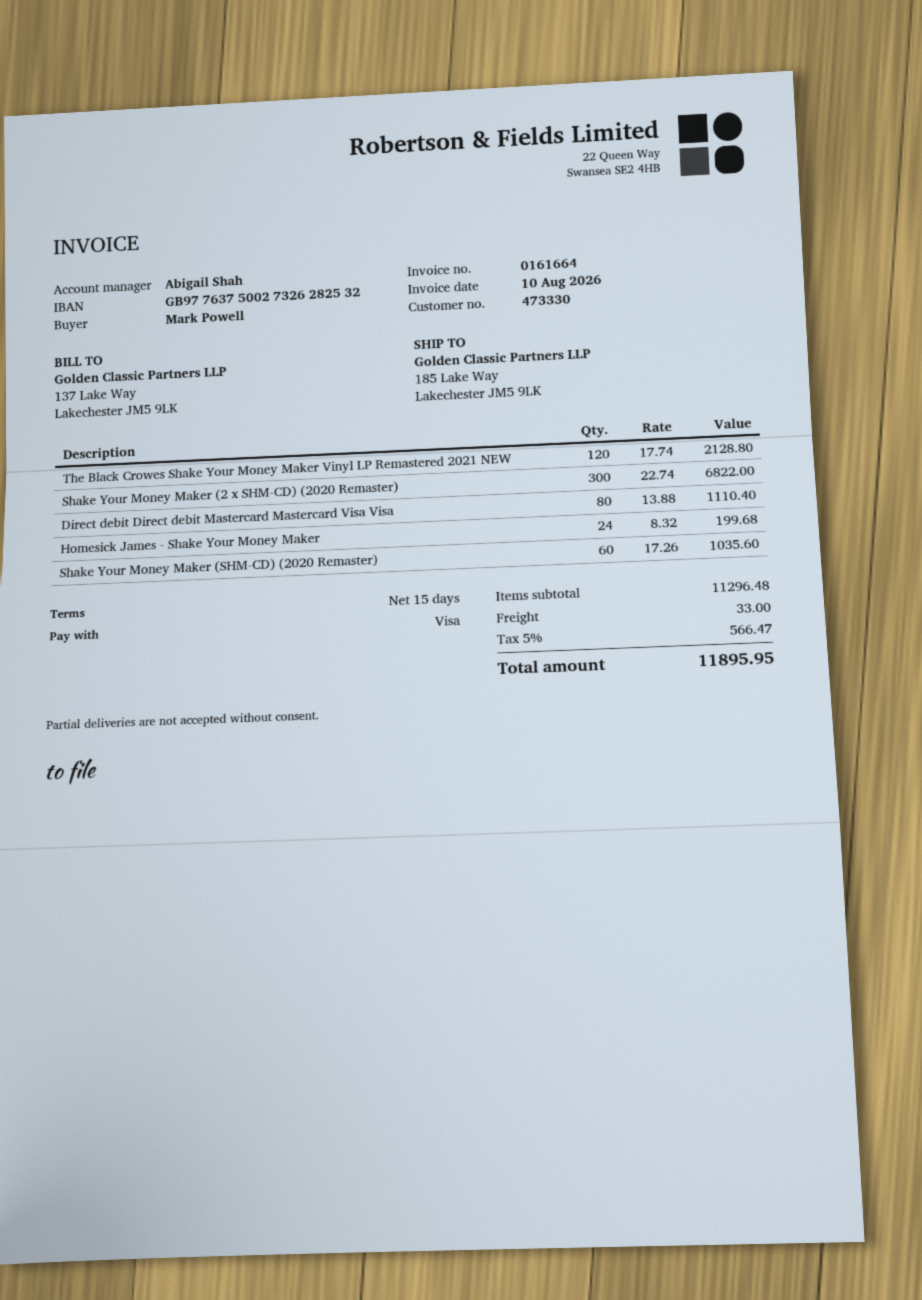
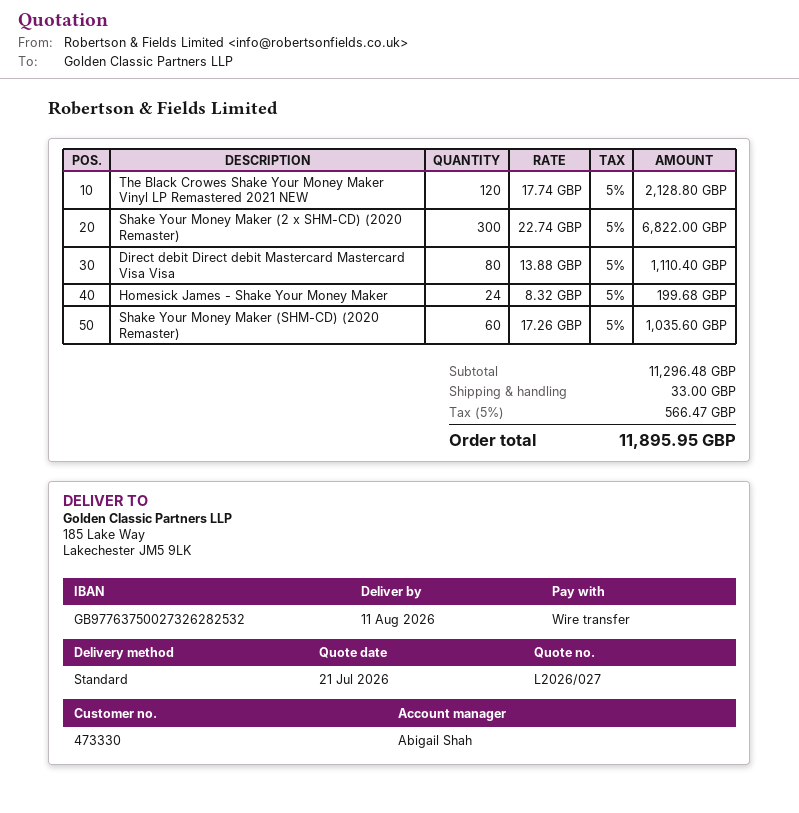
payment method: Visa -> bank transfer

